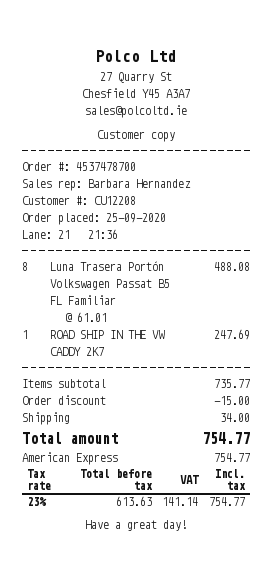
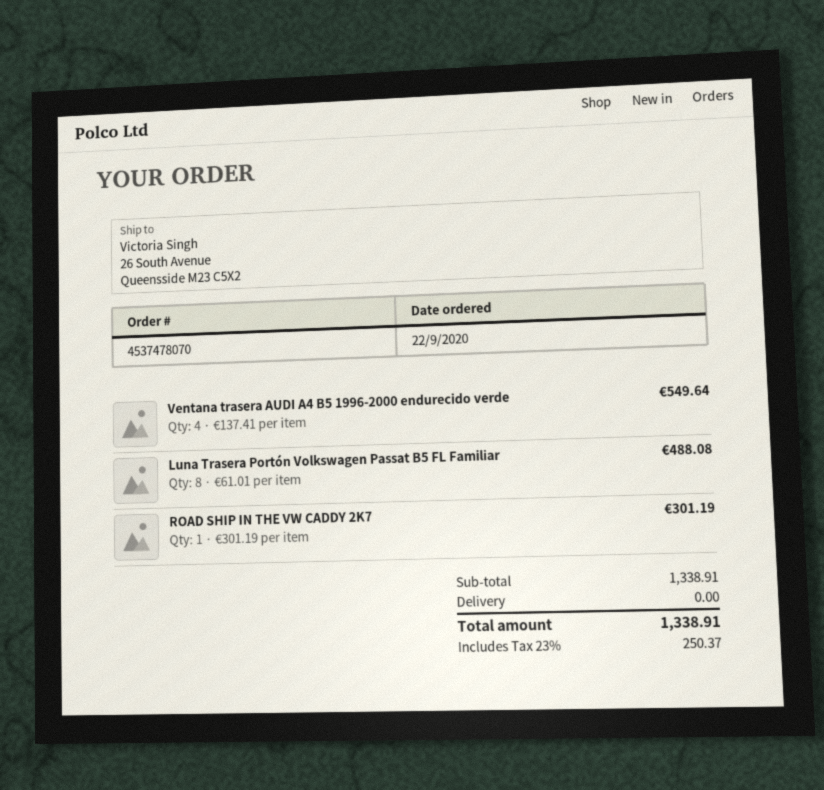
order number: 4537478700 -> 4537478070
order date: 2020-09-25 -> 2020-09-22
ROAD SHIP IN THE VW CADDY 2K7: 1 x 247.69 = 247.69 -> 1 x 301.19 = 301.19
Ventana trasera AUDI A4 B5 1996-2000 endurecido verde: none -> 4 x 137.41 = 549.64
subtotal: 735.77 -> 1338.91
discount: 15.00 -> none
shipping: 34.00 -> 0.00
tax: 23% = 141.14 -> 23% = 250.37
total: 754.77 -> 1338.91

